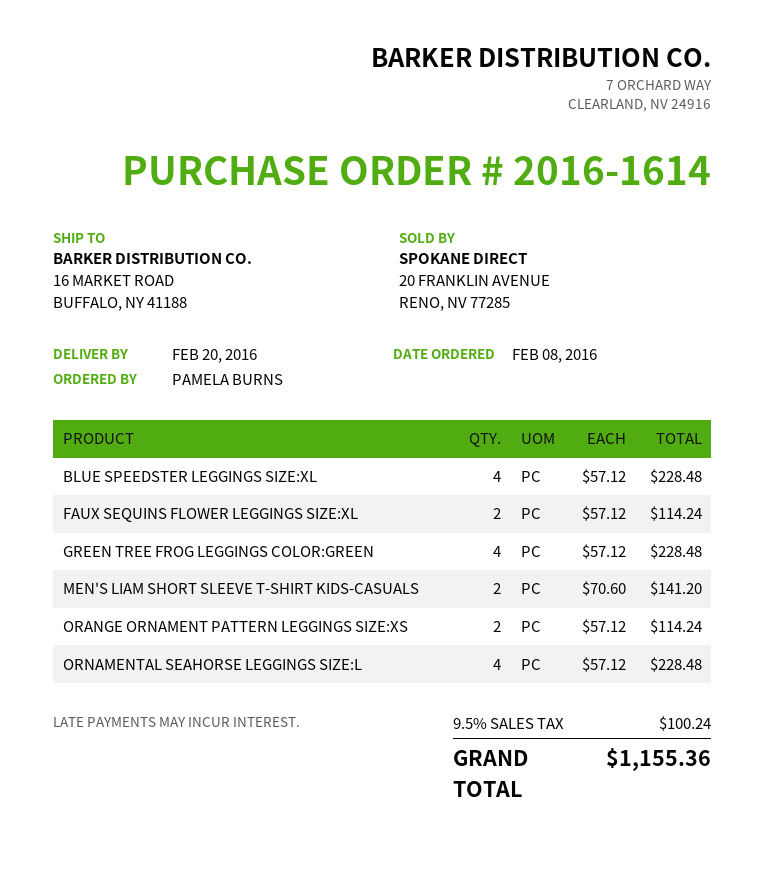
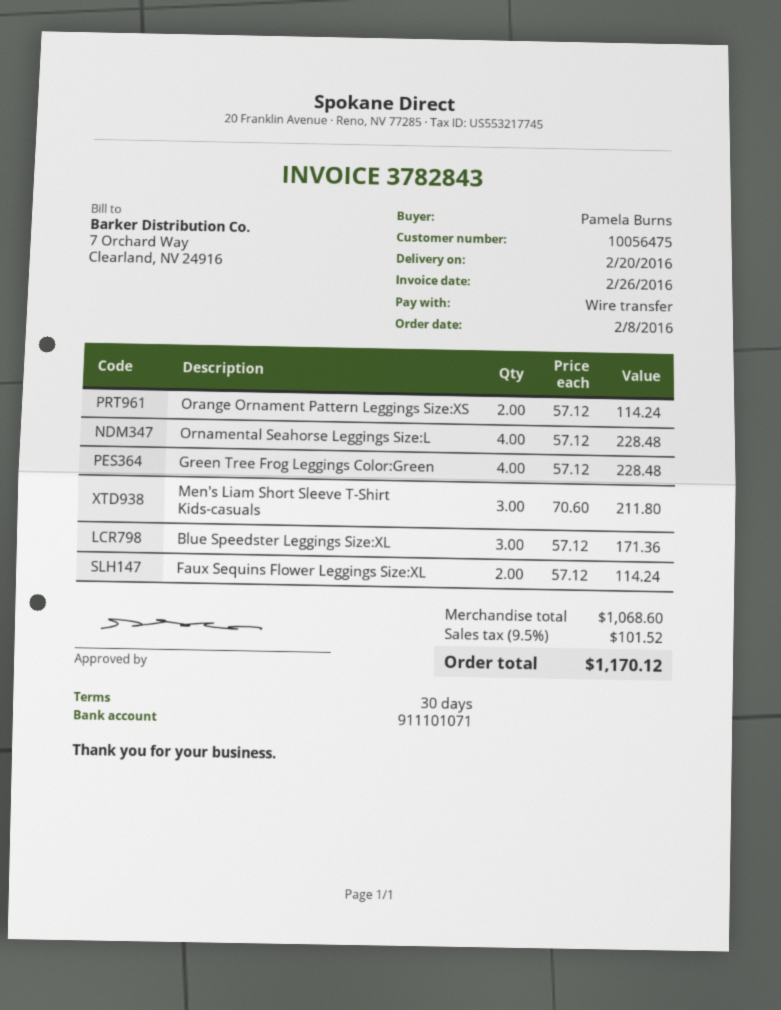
BLUE SPEEDSTER LEGGINGS SIZE:XL: 4 x 57.12 = 228.48 -> 3 x 57.12 = 171.36
MEN'S LIAM SHORT SLEEVE T-SHIRT KIDS-CASUALS: 2 x 70.60 = 141.20 -> 3 x 70.60 = 211.80
tax: 9.5% = 100.24 -> 9.5% = 101.52
total: 1155.36 -> 1170.12

